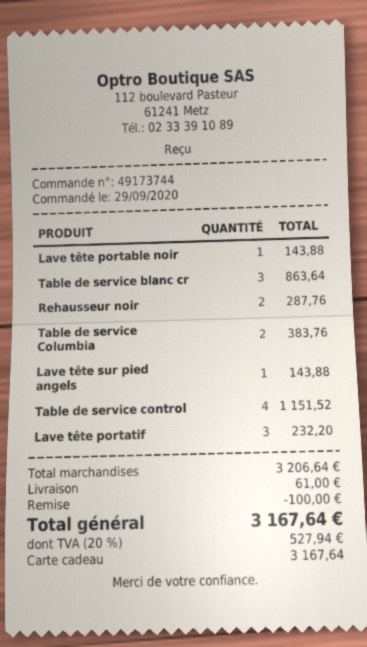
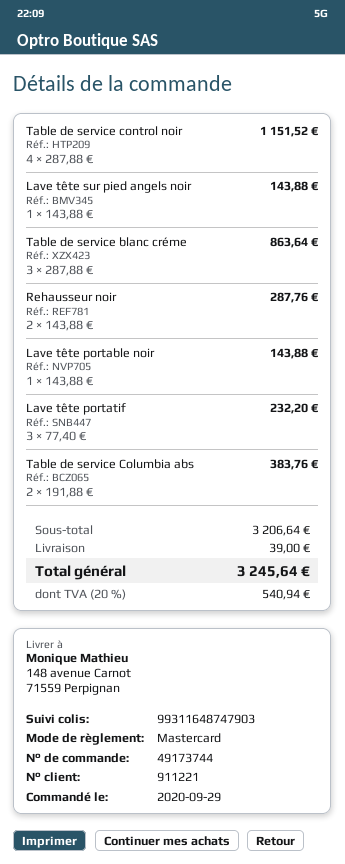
payment method: gift card -> Mastercard
discount: 100.00 -> none
shipping: 61.00 -> 39.00
tax: 20% = 527.94 -> 20% = 540.94
total: 3167.64 -> 3245.64

